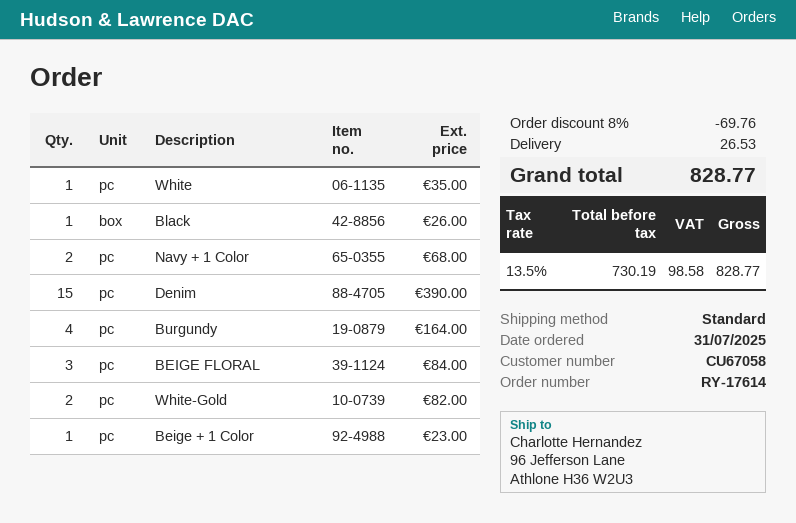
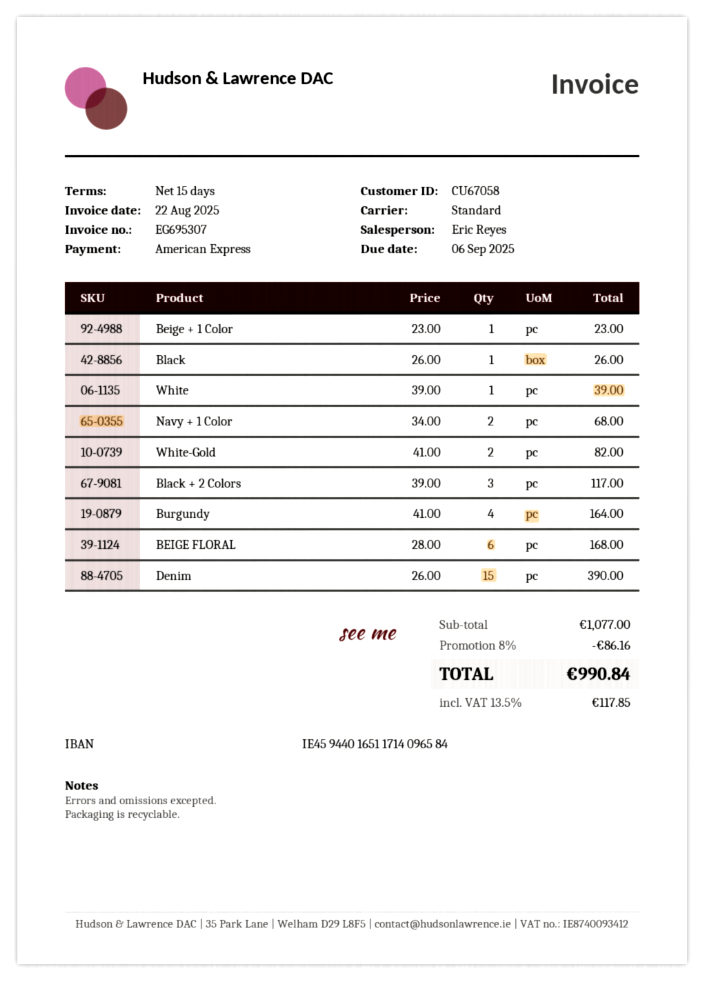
White: 1 for 35.00 -> 1 for 39.00
BEIGE FLORAL: 3 for 84.00 -> 6 for 168.00
Black + 2 Colors: none -> 3 for 117.00
discount: 8% = 69.76 -> 8% = 86.16
shipping: 26.53 -> none
tax: 13.5% = 98.58 -> 13.5% = 117.85
total: 828.77 -> 990.84

